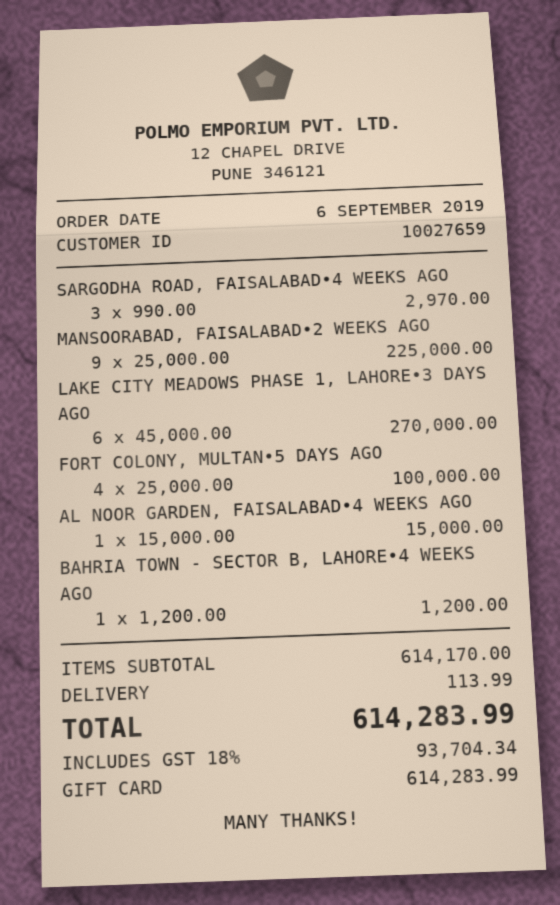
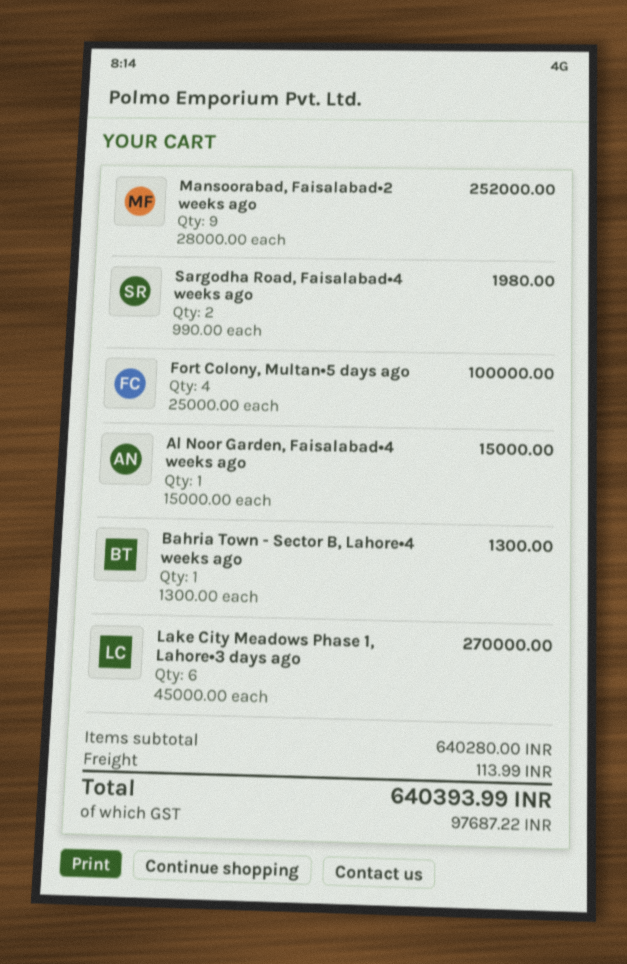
SARGODHA ROAD, FAISALABAD•4 WEEKS AGO: 3 x 990.00 = 2970.00 -> 2 x 990.00 = 1980.00
MANSOORABAD, FAISALABAD•2 WEEKS AGO: 9 x 25000.00 = 225000.00 -> 9 x 28000.00 = 252000.00
BAHRIA TOWN - SECTOR B, LAHORE•4 WEEKS AGO: 1 x 1200.00 = 1200.00 -> 1 x 1300.00 = 1300.00
subtotal: 614170.00 -> 640280.00
tax: 93704.34 -> 97687.22
total: 614283.99 -> 640393.99

